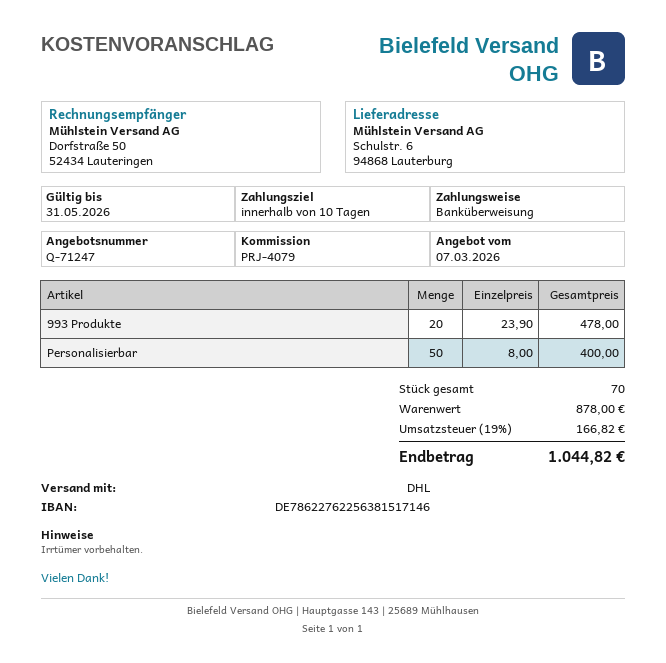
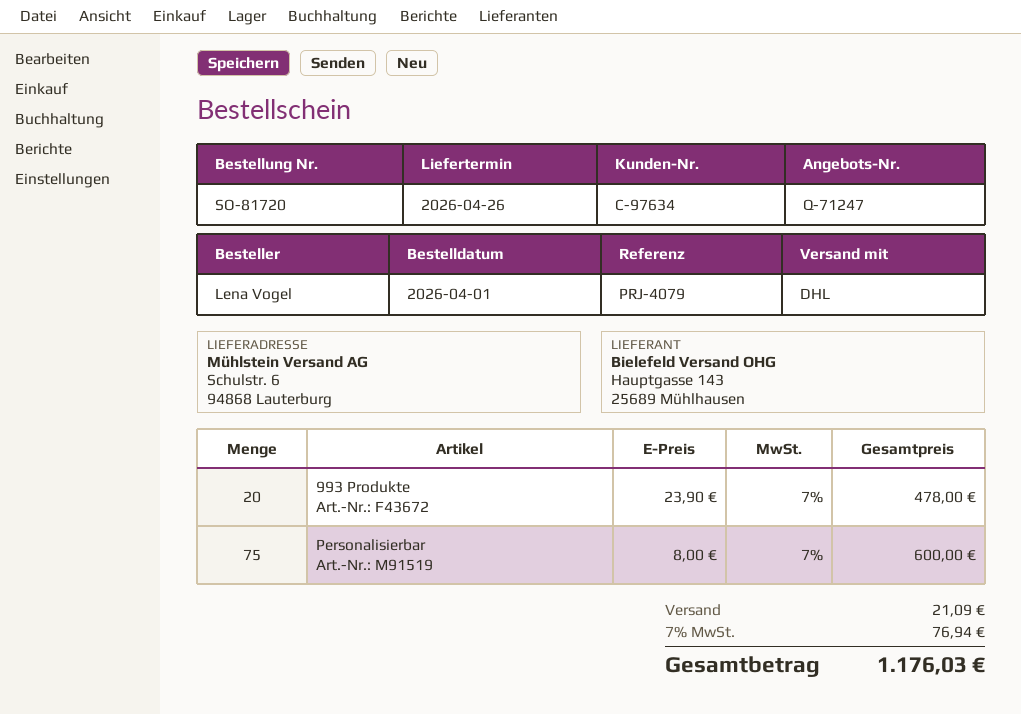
Personalisierbar: 50 x 8.00 = 400.00 -> 75 x 8.00 = 600.00
shipping: none -> 21.09
tax: 19% = 166.82 -> 7% = 76.94
total: 1044.82 -> 1176.03

